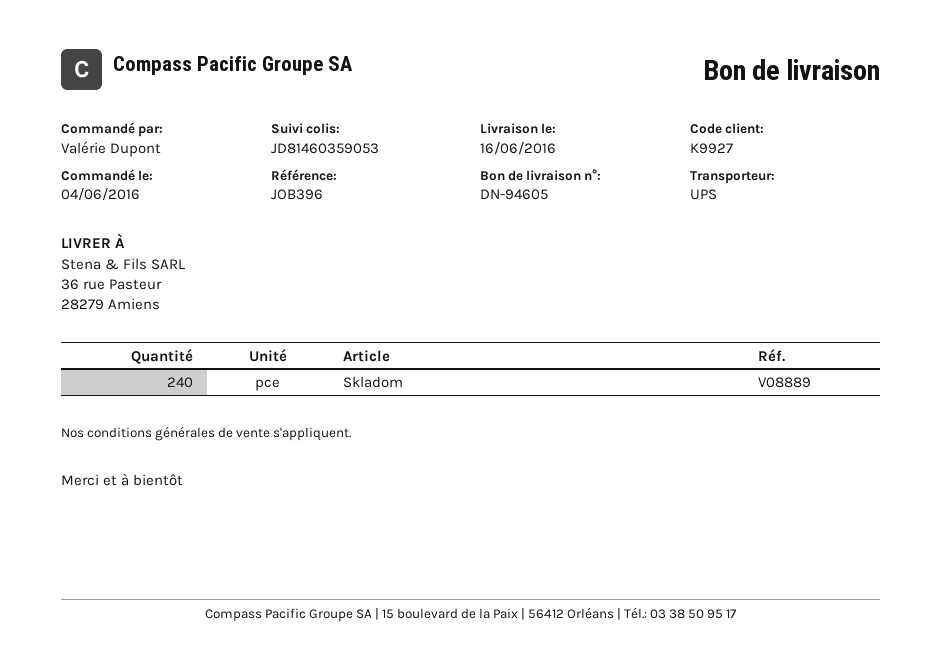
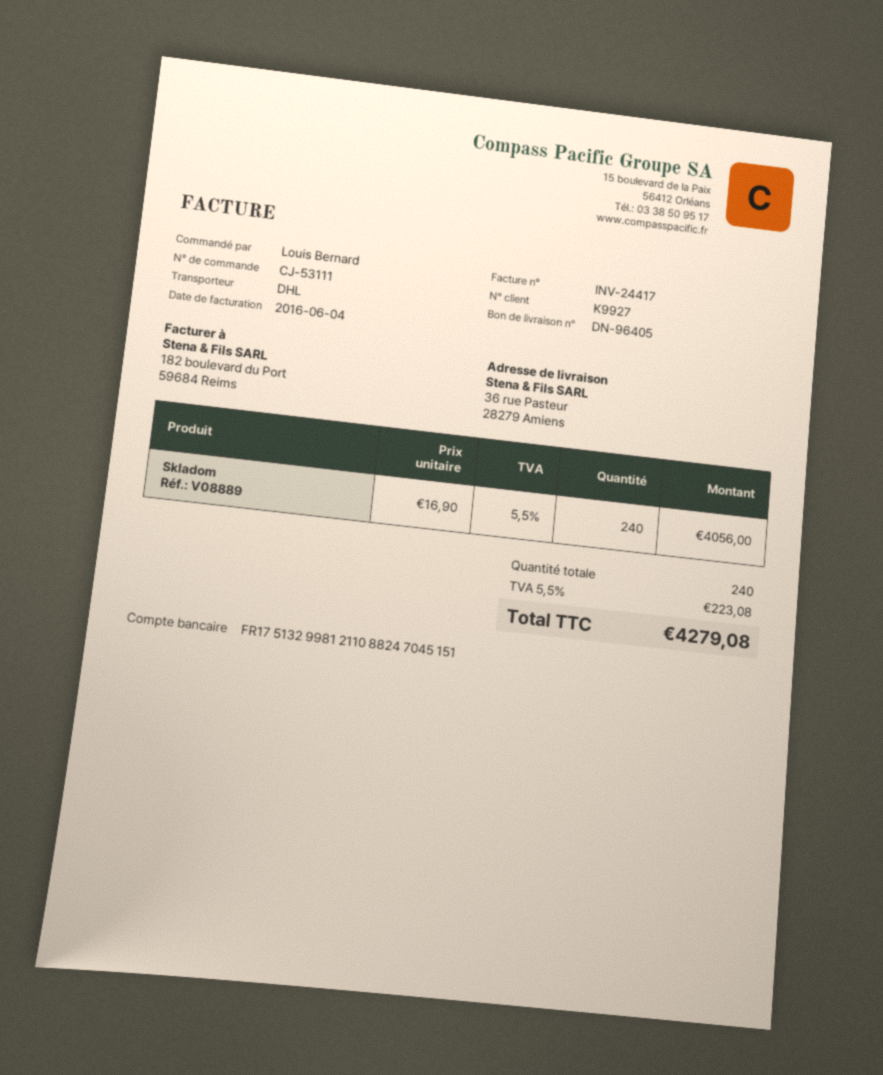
delivery note number: DN-94605 -> DN-96405
ordered by: Valérie Dupont -> Louis Bernard
shipping method: UPS -> DHL

